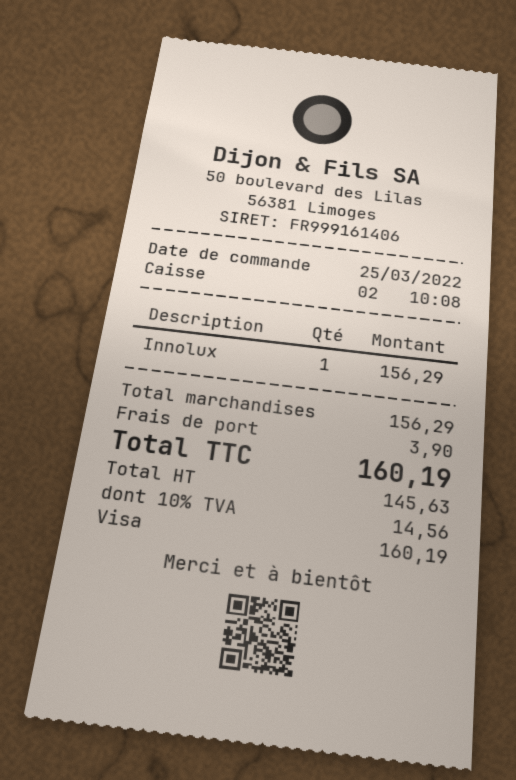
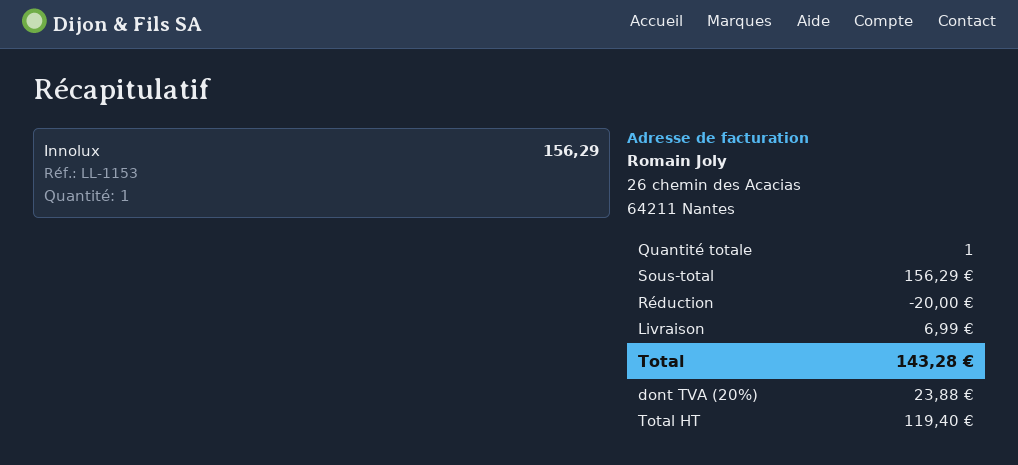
discount: none -> 20.00
shipping: 3.90 -> 6.99
net: 145.63 -> 119.40
tax: 10% = 14.56 -> 20% = 23.88
total: 160.19 -> 143.28

